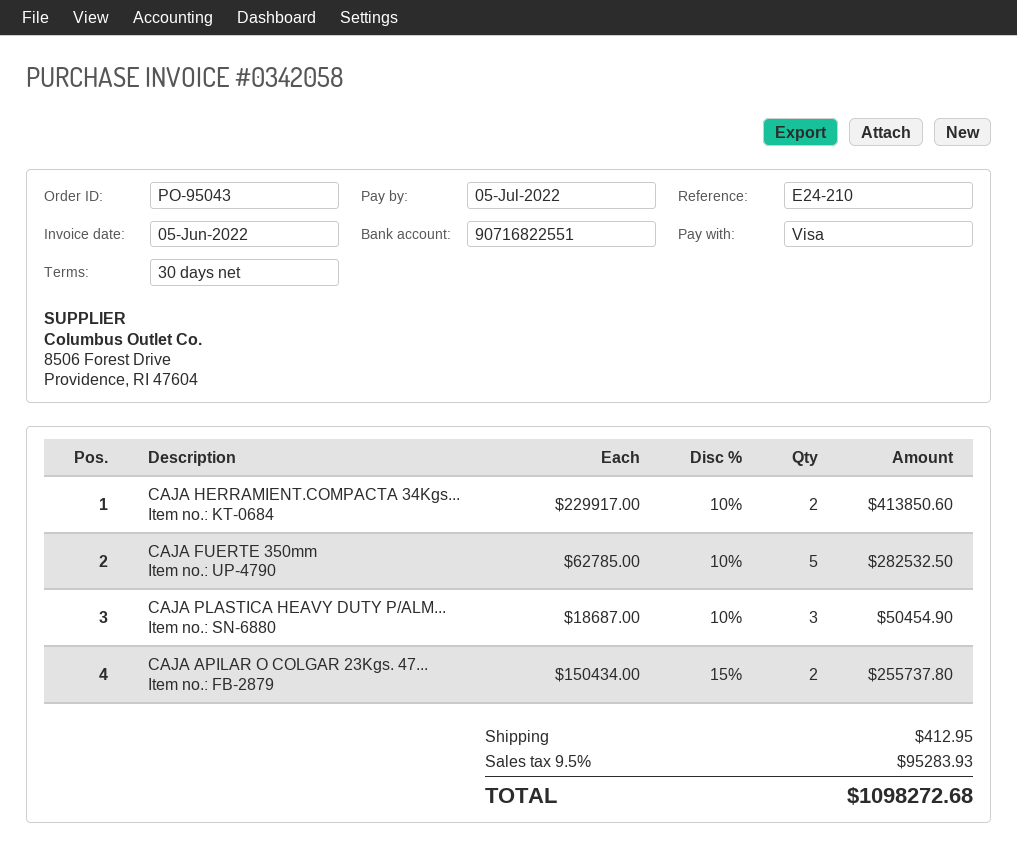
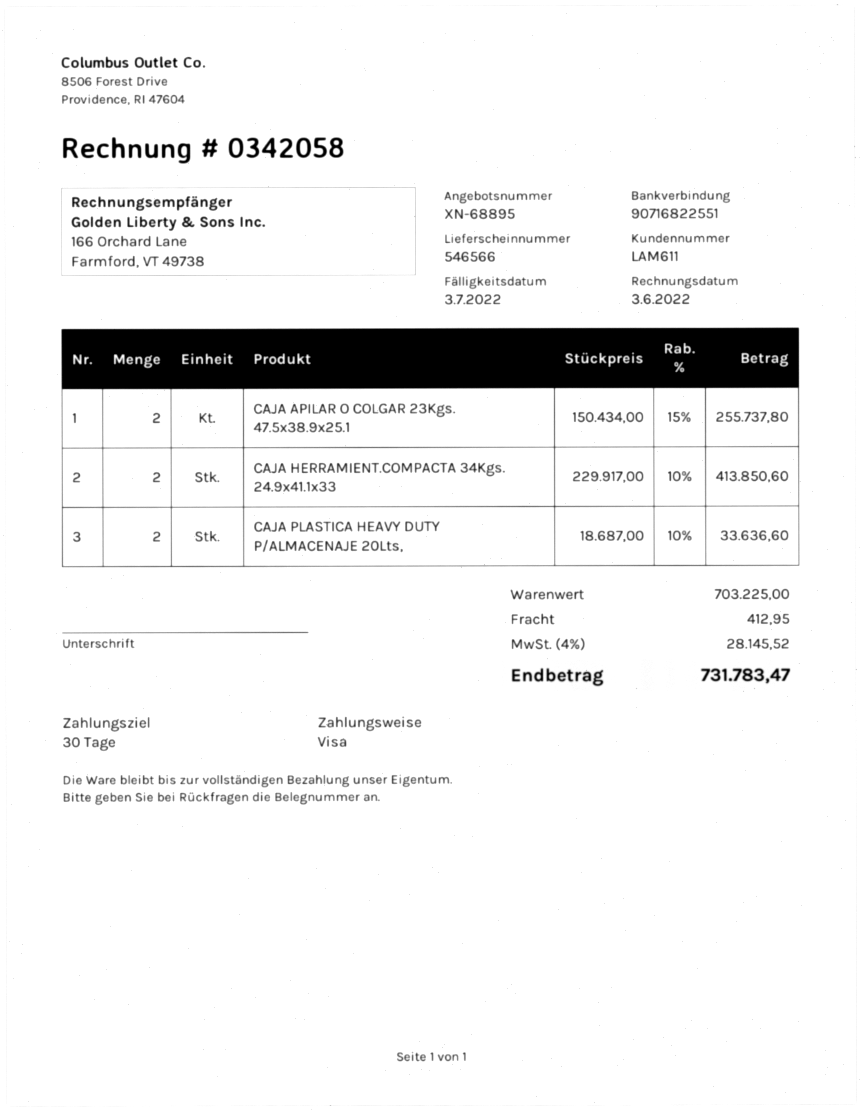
invoice date: 2022-06-05 -> 2022-06-03
due date: 2022-07-05 -> 2022-07-03
CAJA FUERTE 350mm: 5 x 62785.00 - 10% = 282532.50 -> none
CAJA PLASTICA HEAVY DUTY P/ALM...: 3 x 18687.00 - 10% = 50454.90 -> 2 x 18687.00 - 10% = 33636.60
tax: 9.5% = 95283.93 -> 4% = 28145.52
total: 1098272.68 -> 731783.47

